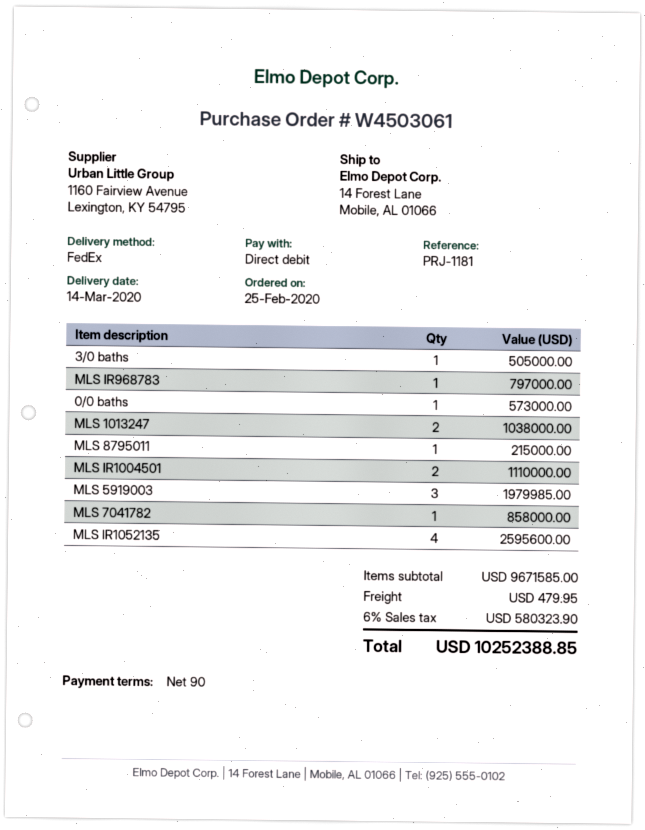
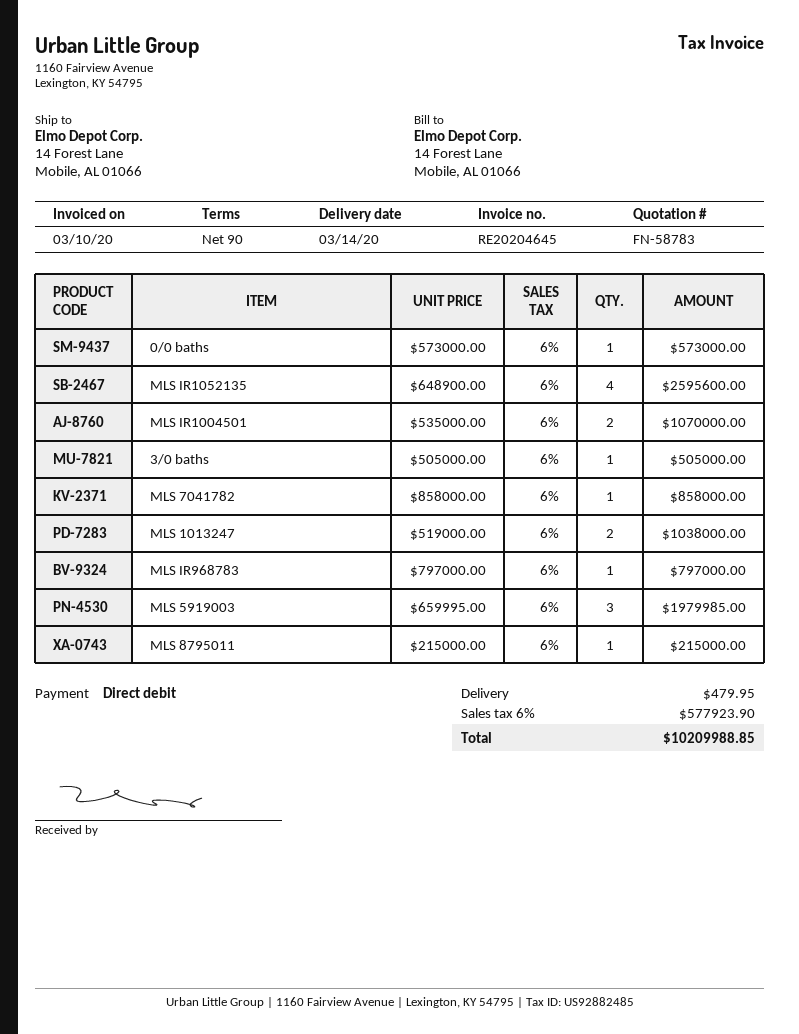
MLS IR1004501: 2 for 1110000.00 -> 2 for 1070000.00
tax: 6% = 580323.90 -> 6% = 577923.90
total: 10252388.85 -> 10209988.85

